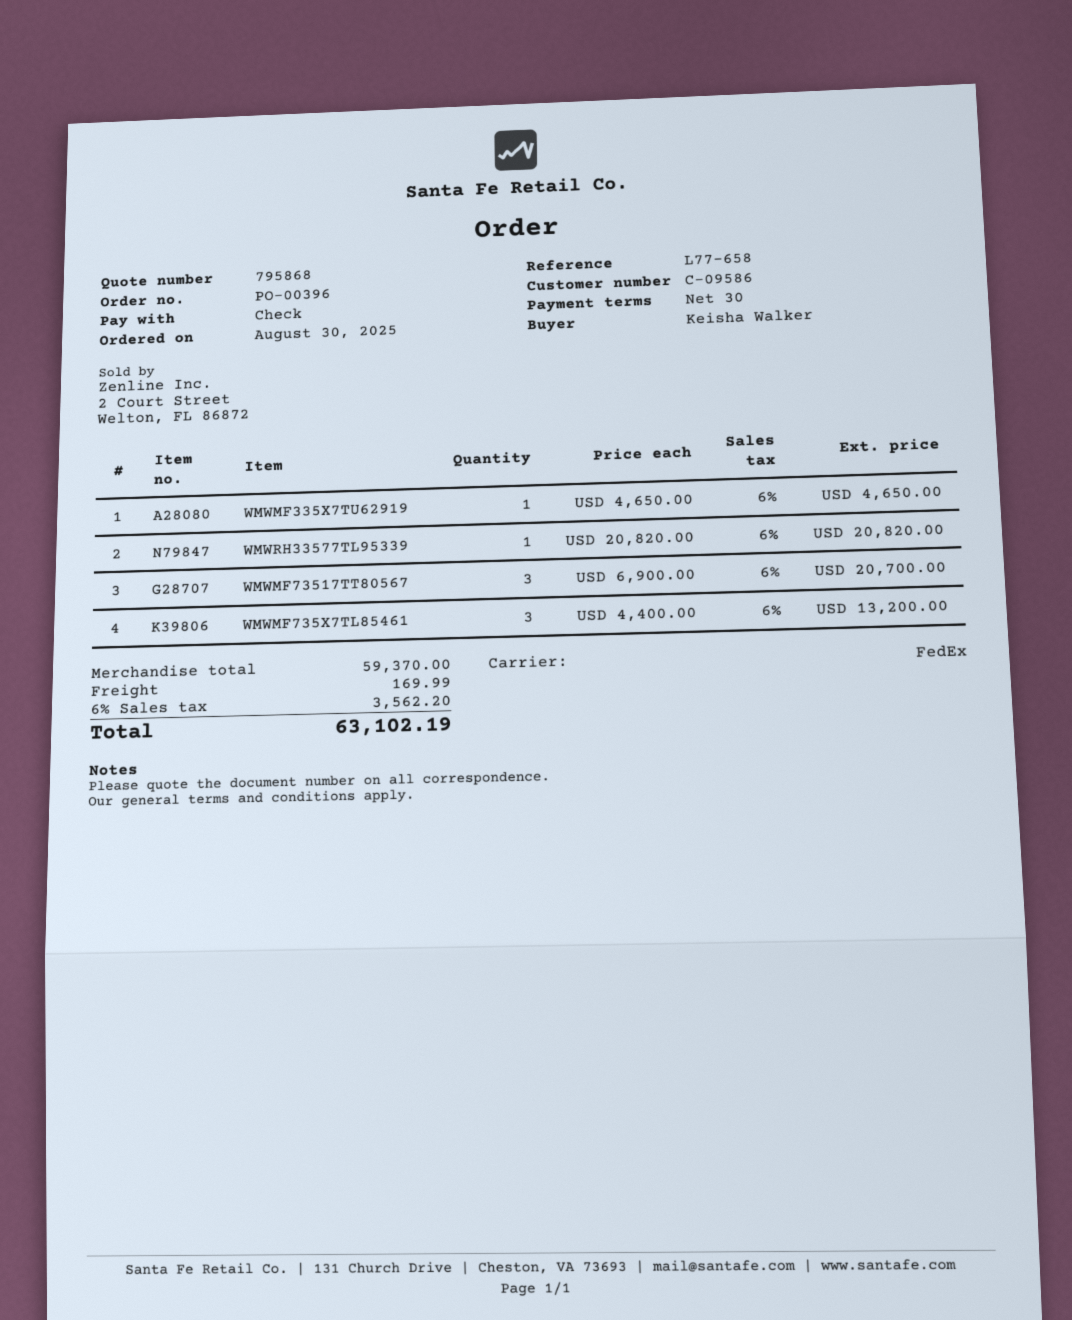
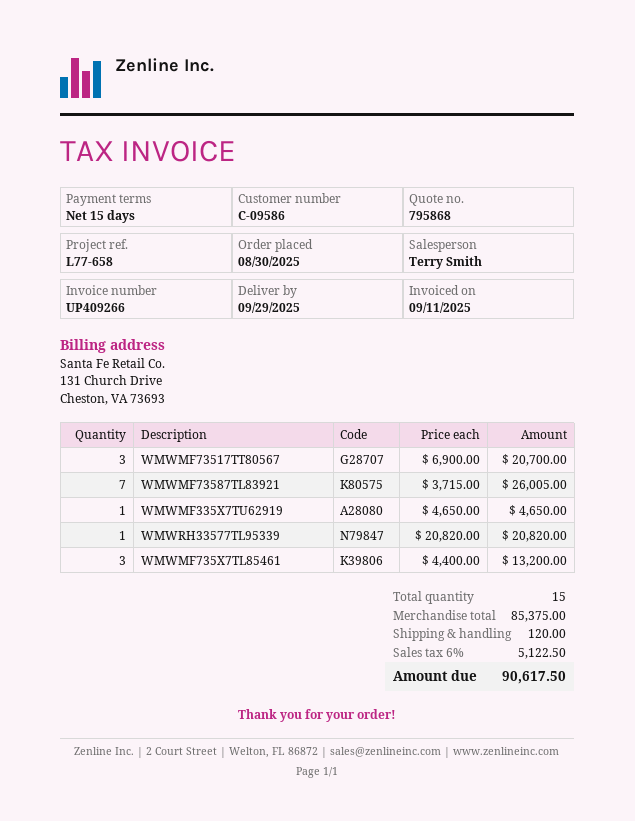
payment terms: 30 days -> 15 days
WMWMF73587TL83921: none -> 7 x 3715.00 = 26005.00
subtotal: 59370.00 -> 85375.00
shipping: 169.99 -> 120.00
tax: 6% = 3562.20 -> 6% = 5122.50
total: 63102.19 -> 90617.50

